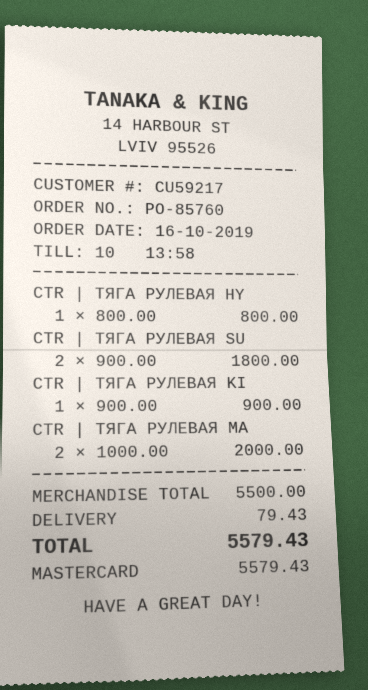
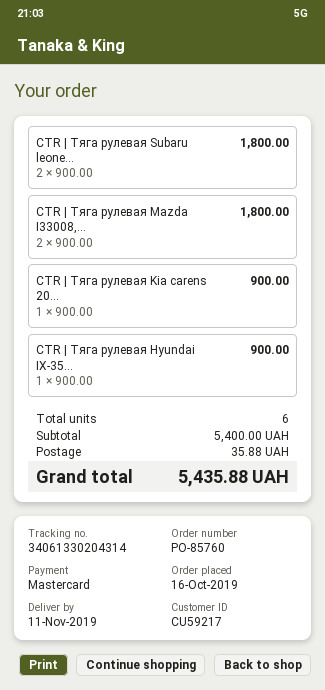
CTR | ТЯГА РУЛЕВАЯ HY: 1 x 800.00 = 800.00 -> 1 x 900.00 = 900.00
CTR | ТЯГА РУЛЕВАЯ MA: 2 x 1000.00 = 2000.00 -> 2 x 900.00 = 1800.00
subtotal: 5500.00 -> 5400.00
shipping: 79.43 -> 35.88
total: 5579.43 -> 5435.88

